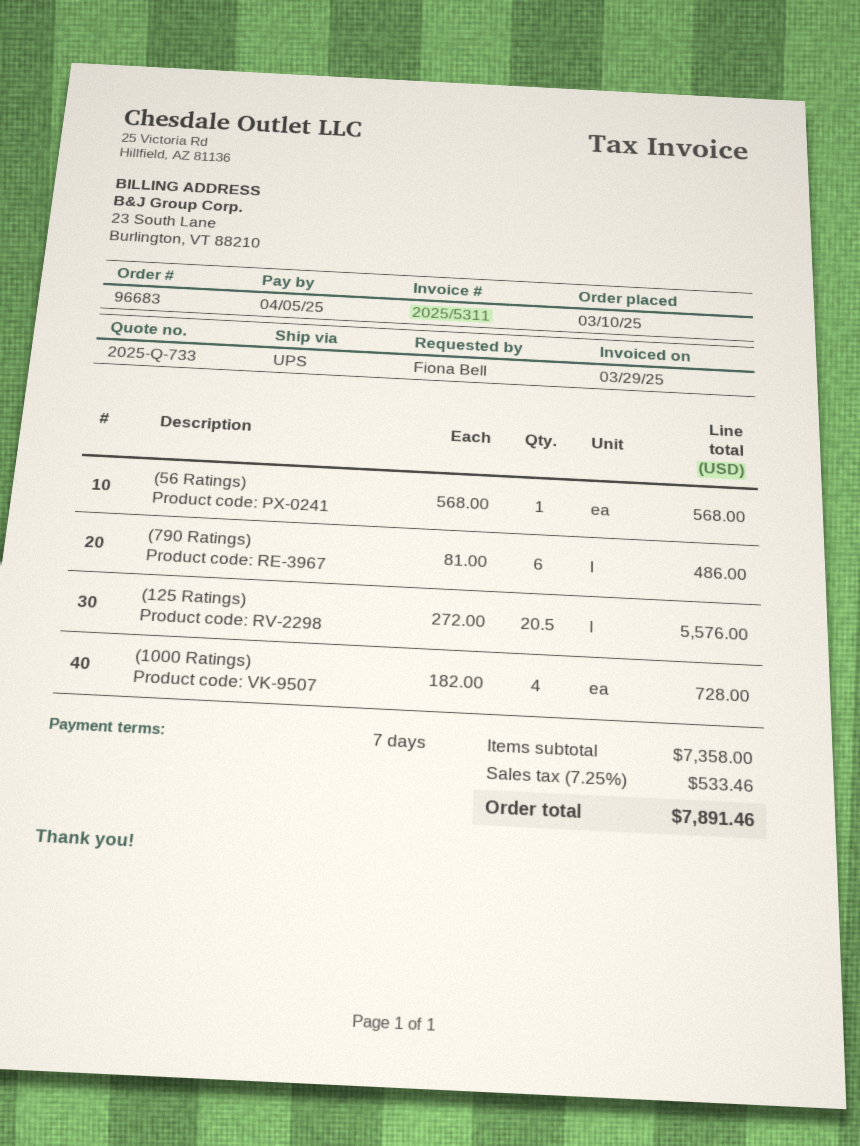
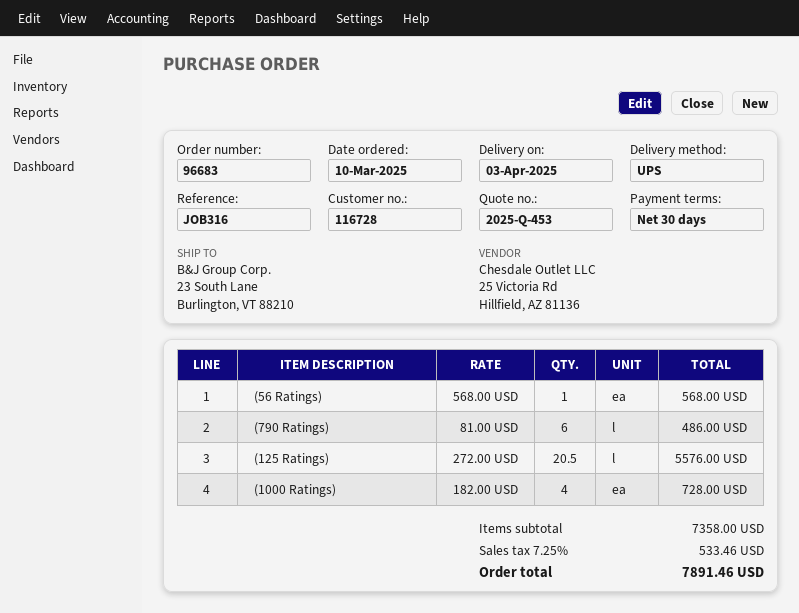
quote number: 2025-Q-733 -> 2025-Q-453
payment terms: 7 days -> 30 days

